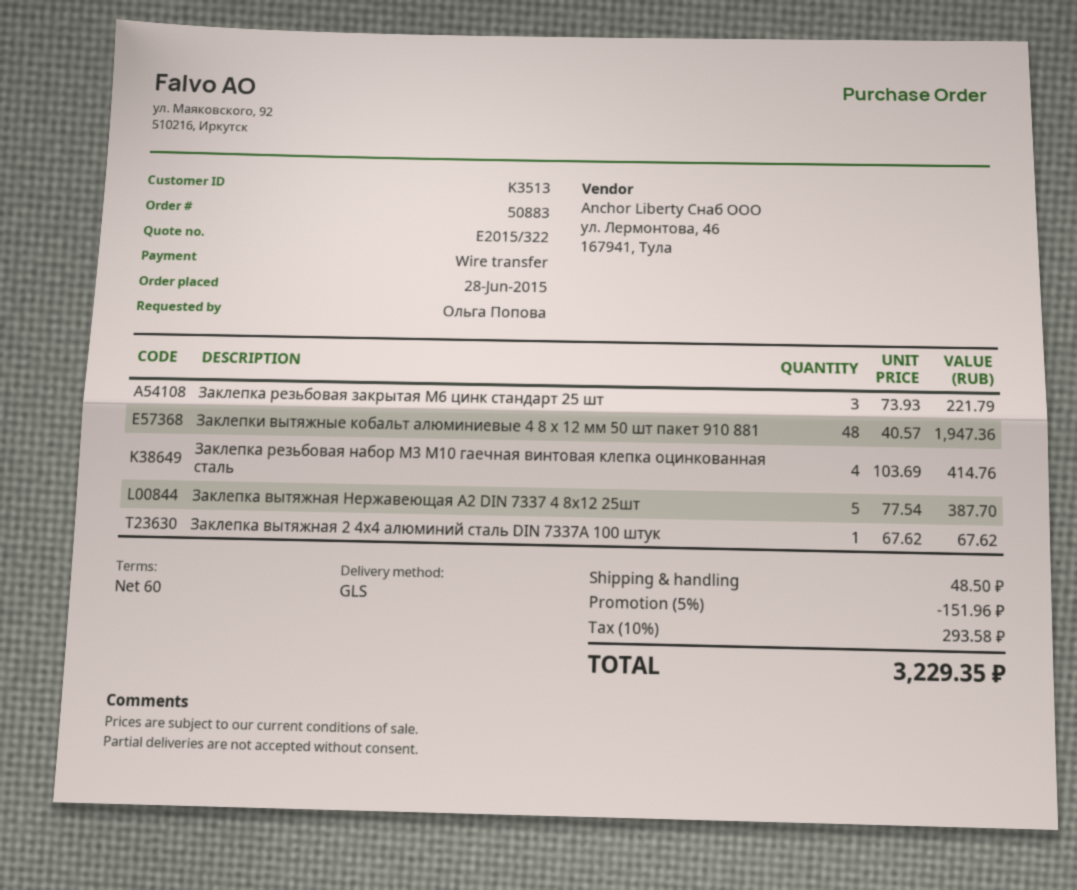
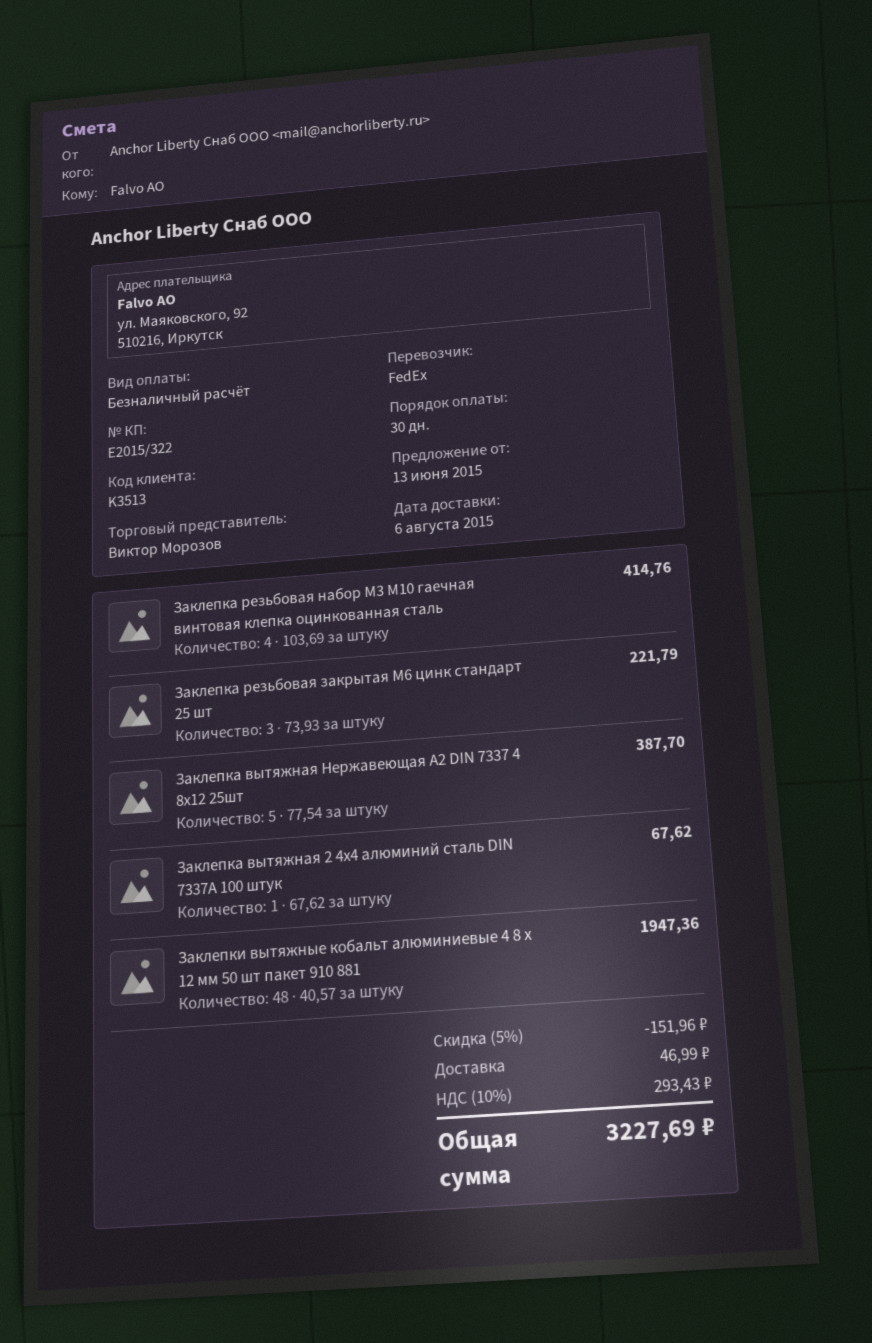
payment terms: 60 days -> 30 days
shipping method: GLS -> FedEx
shipping: 48.50 -> 46.99
tax: 10% = 293.58 -> 10% = 293.43
total: 3229.35 -> 3227.69

